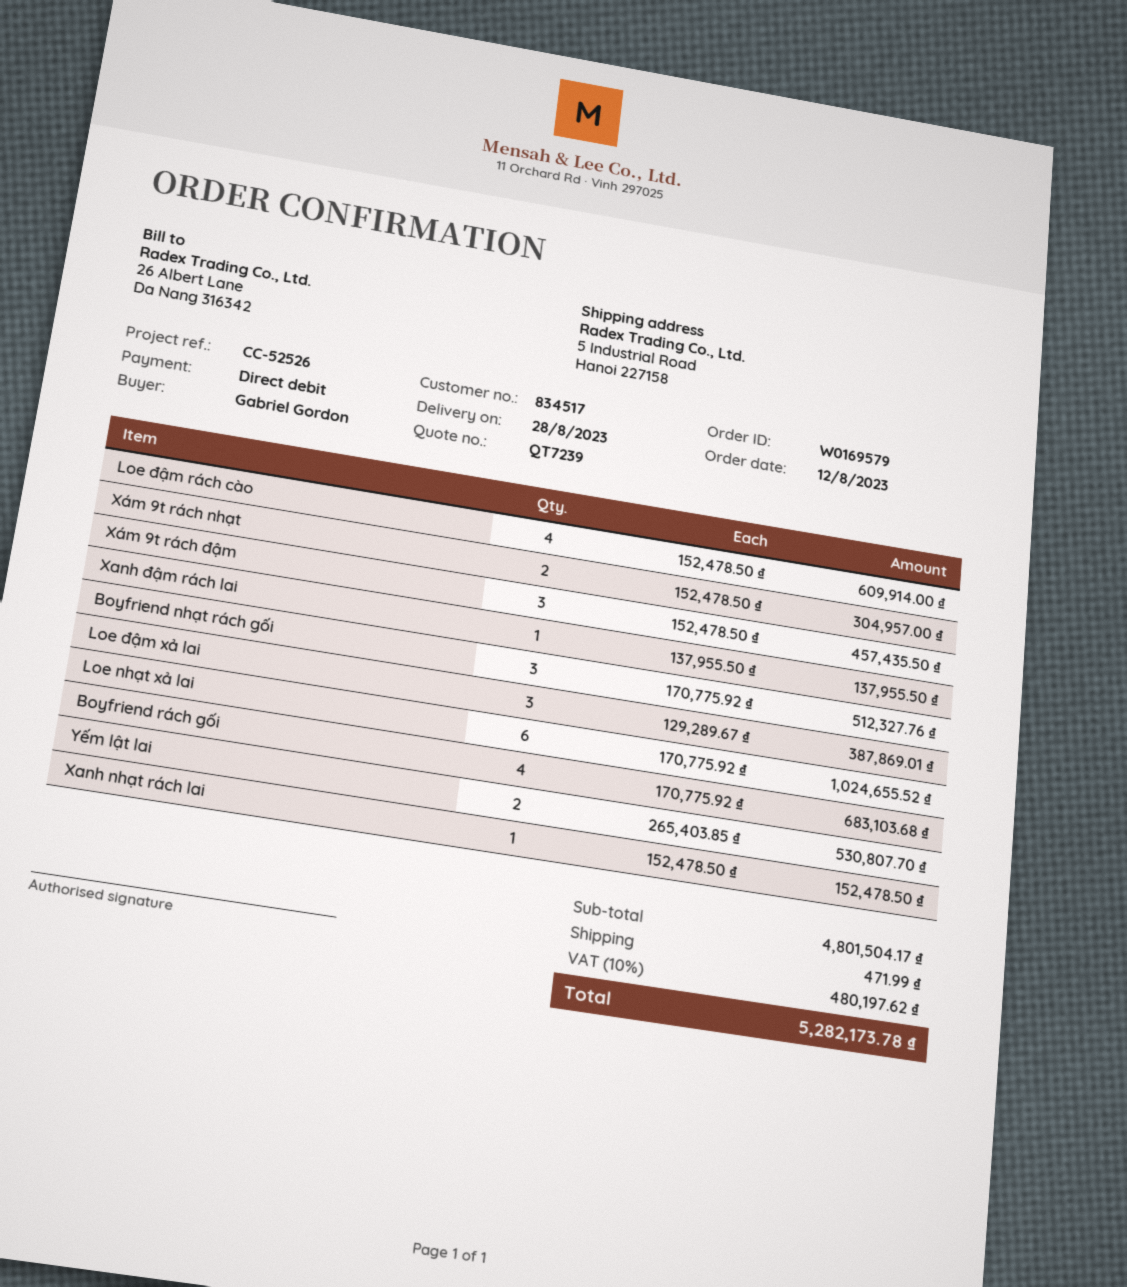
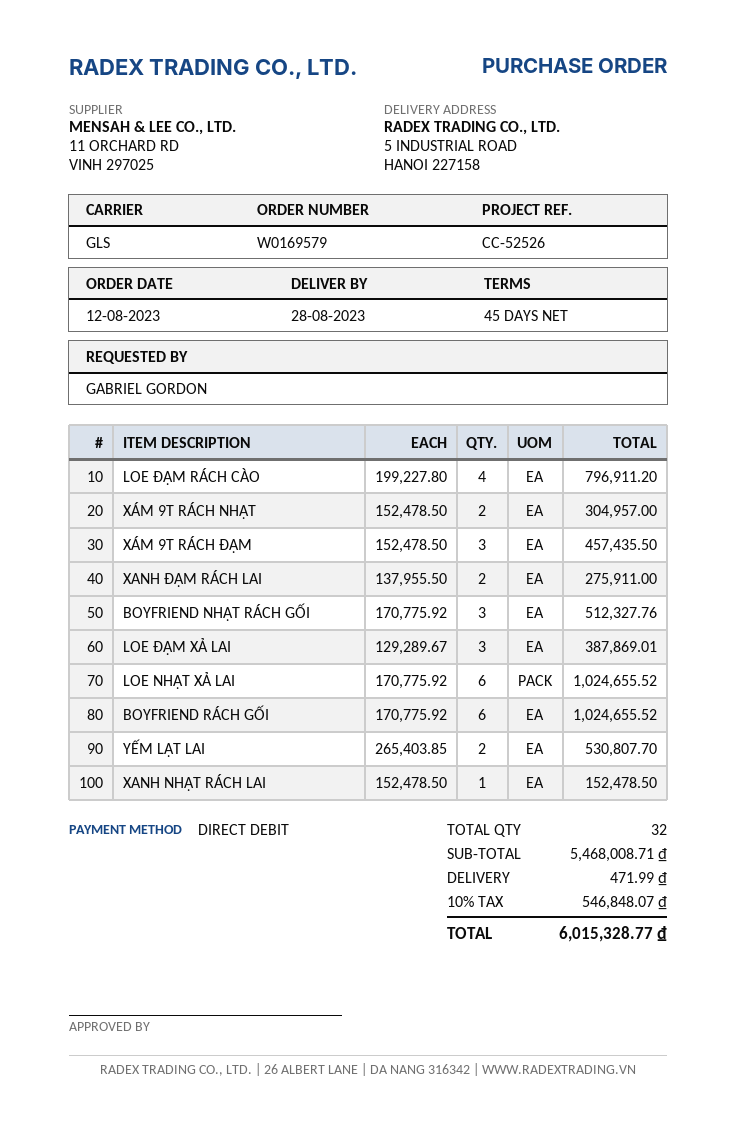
Loe đậm rách cào: 4 x 152478.50 = 609914.00 -> 4 x 199227.80 = 796911.20
Xanh đậm rách lai: 1 x 137955.50 = 137955.50 -> 2 x 137955.50 = 275911.00
Boyfriend rách gối: 4 x 170775.92 = 683103.68 -> 6 x 170775.92 = 1024655.52
subtotal: 4801504.17 -> 5468008.71
tax: 10% = 480197.62 -> 10% = 546848.07
total: 5282173.78 -> 6015328.77

